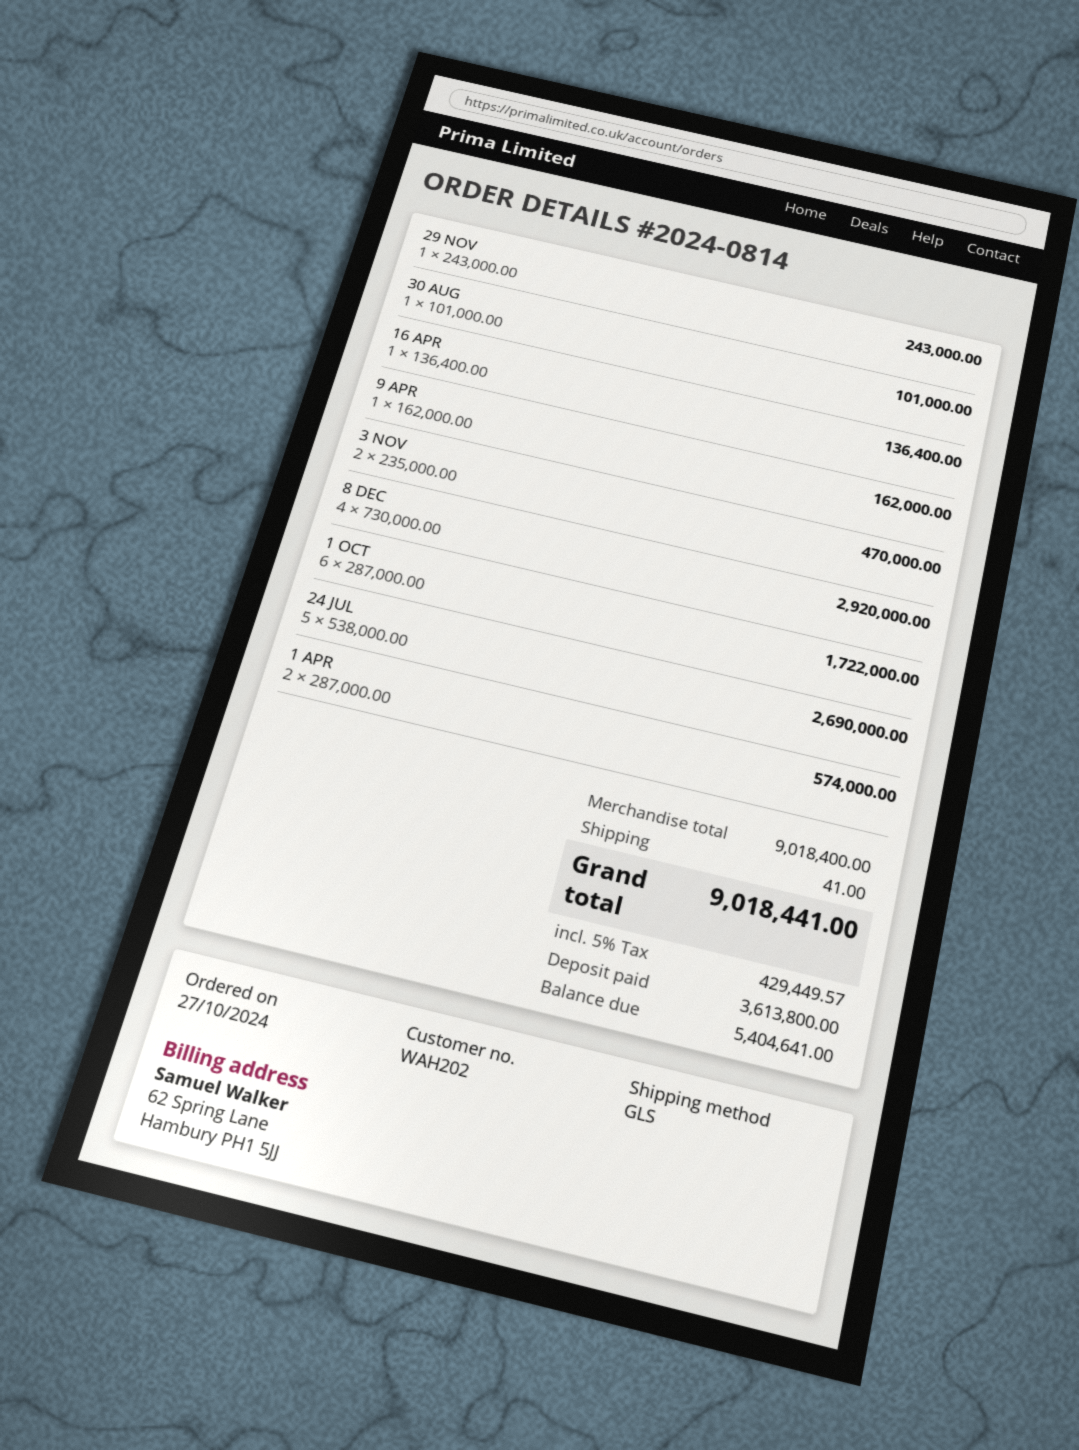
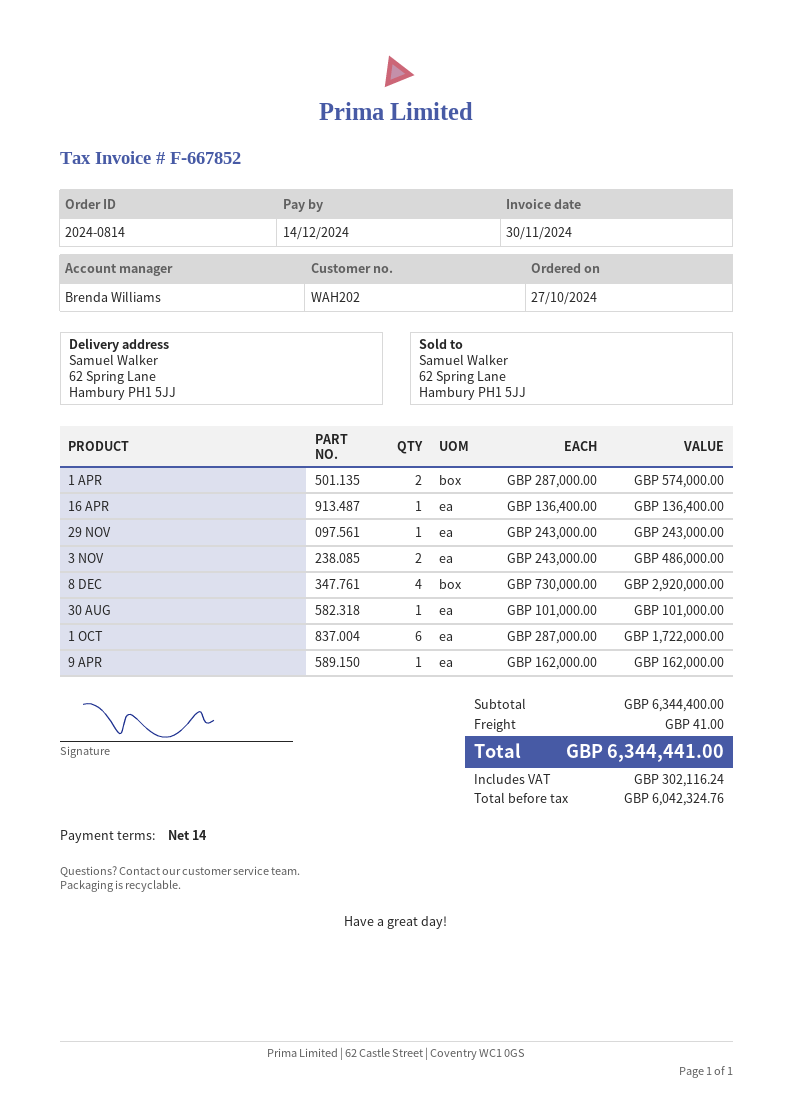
3 NOV: 2 x 235000.00 = 470000.00 -> 2 x 243000.00 = 486000.00
24 JUL: 5 x 538000.00 = 2690000.00 -> none
subtotal: 9018400.00 -> 6344400.00
tax: 429449.57 -> 302116.24
total: 9018441.00 -> 6344441.00

